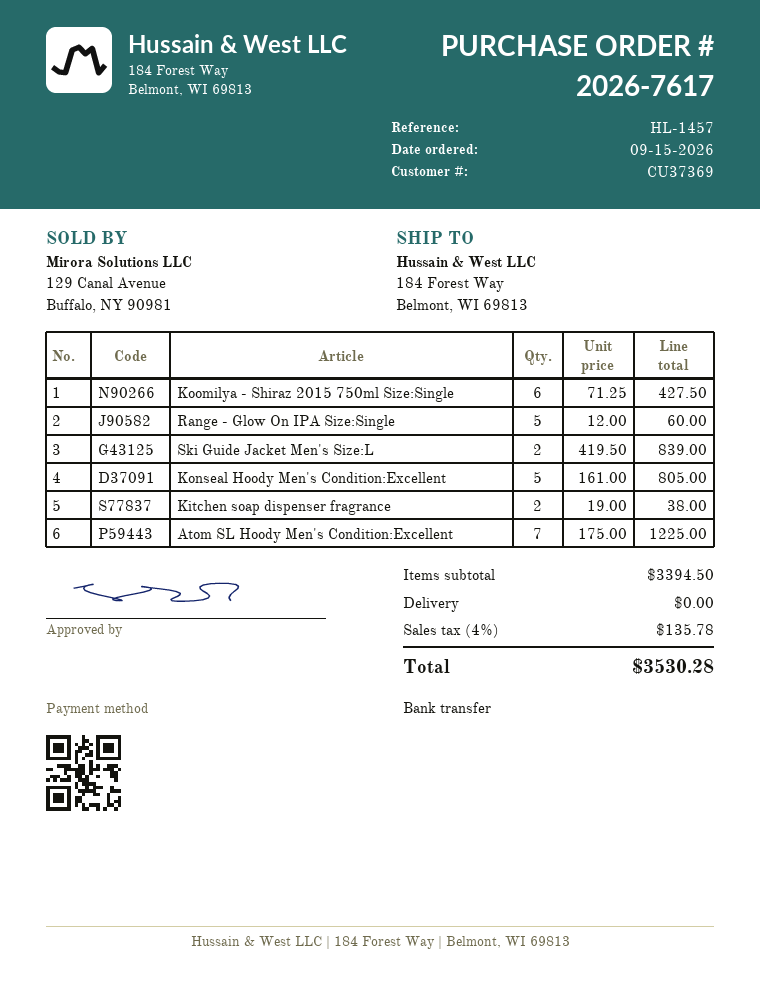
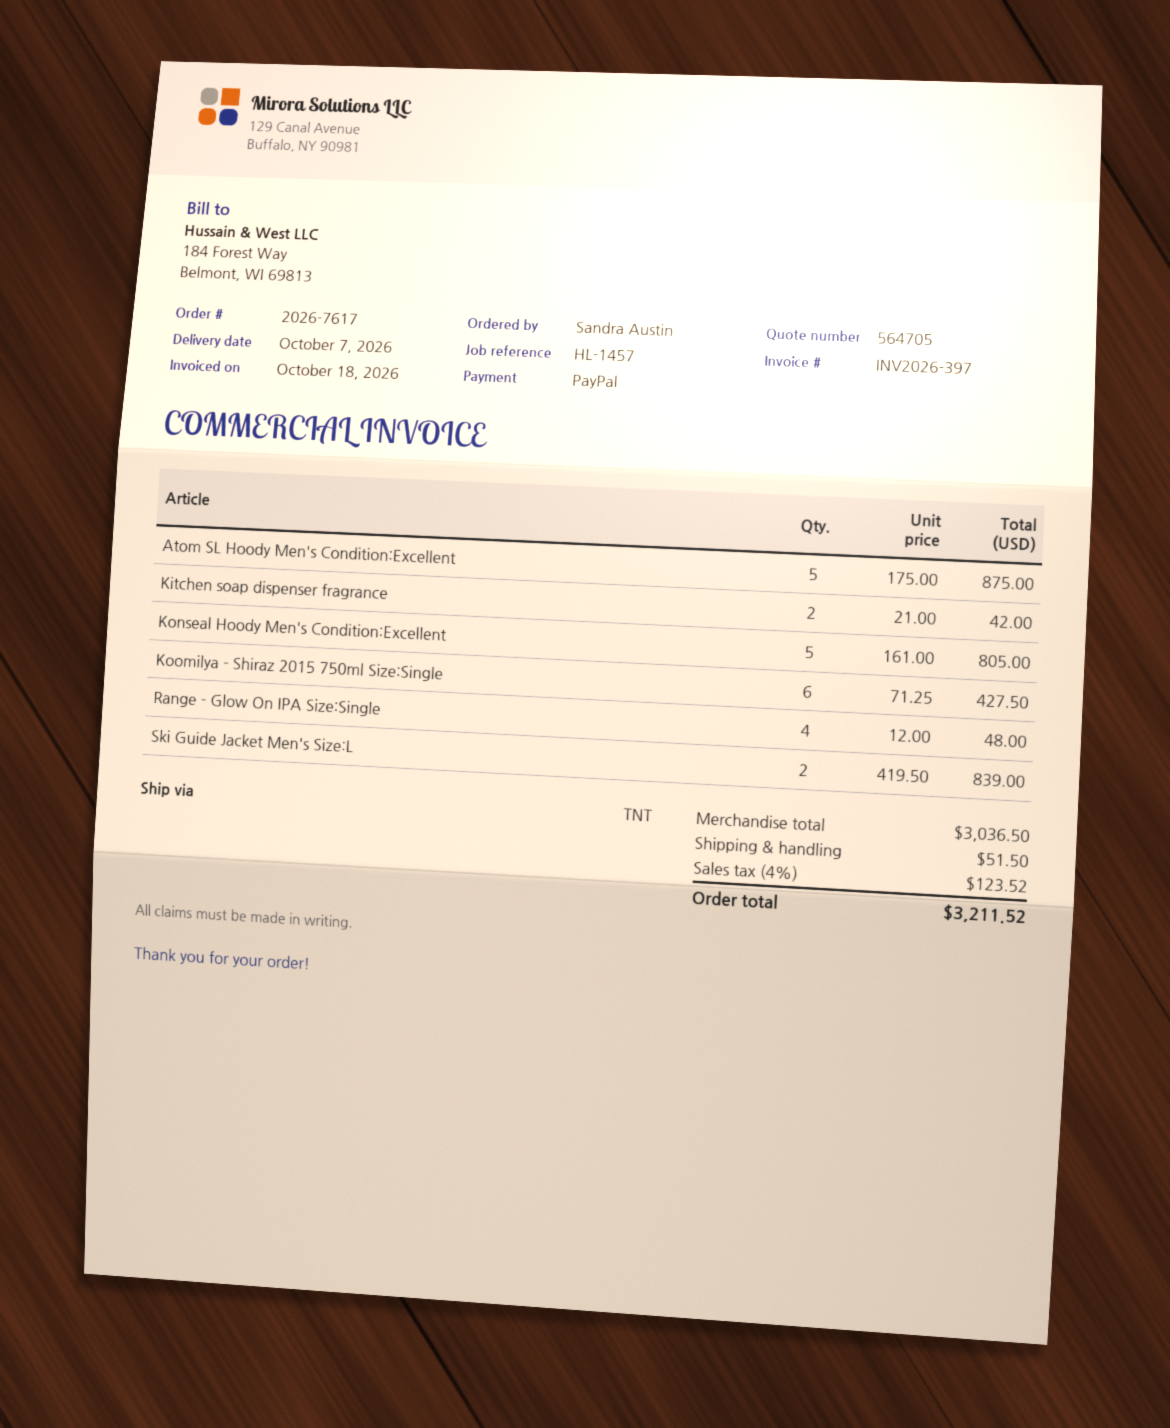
payment method: bank transfer -> PayPal
Range - Glow On IPA Size:Single: 5 x 12.00 = 60.00 -> 4 x 12.00 = 48.00
Kitchen soap dispenser fragrance: 2 x 19.00 = 38.00 -> 2 x 21.00 = 42.00
Atom SL Hoody Men's Condition:Excellent: 7 x 175.00 = 1225.00 -> 5 x 175.00 = 875.00
subtotal: 3394.50 -> 3036.50
shipping: 0.00 -> 51.50
tax: 4% = 135.78 -> 4% = 123.52
total: 3530.28 -> 3211.52

